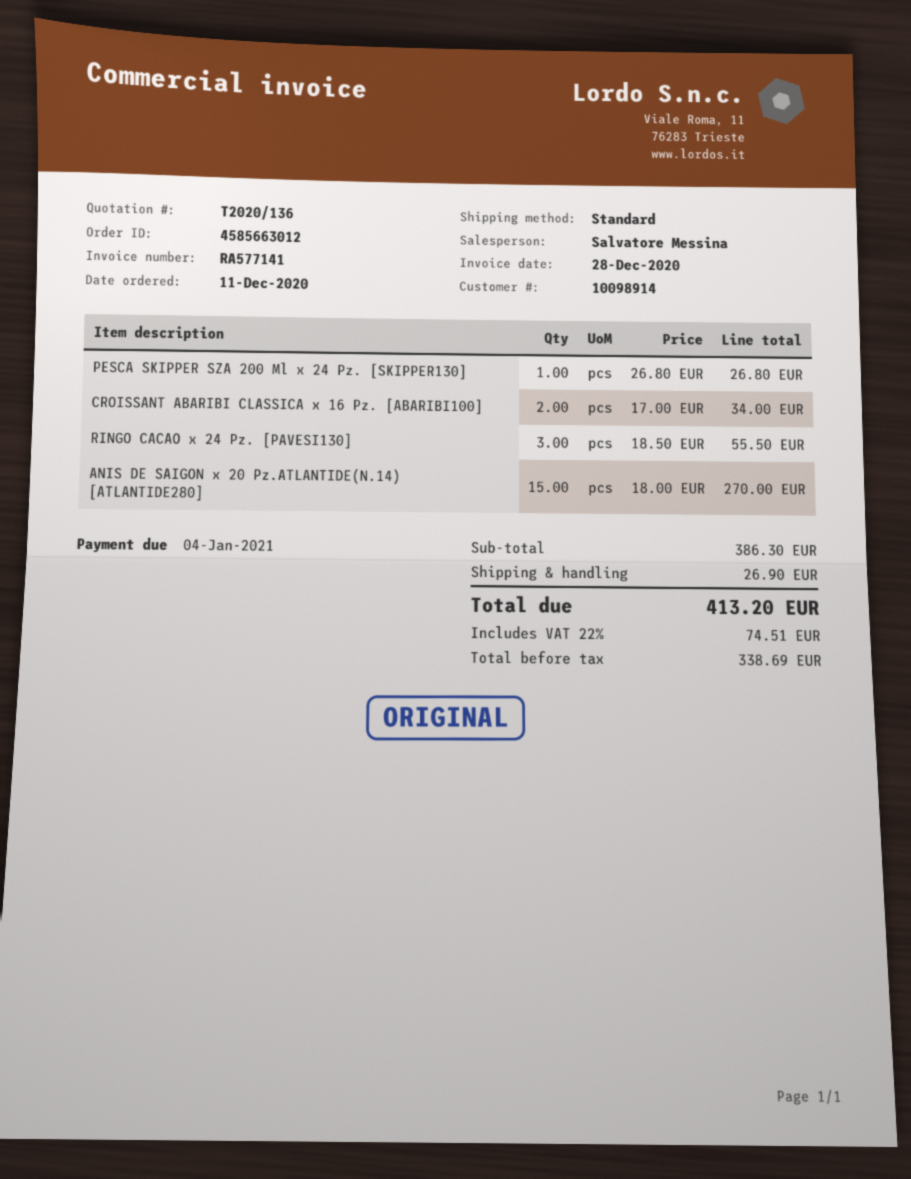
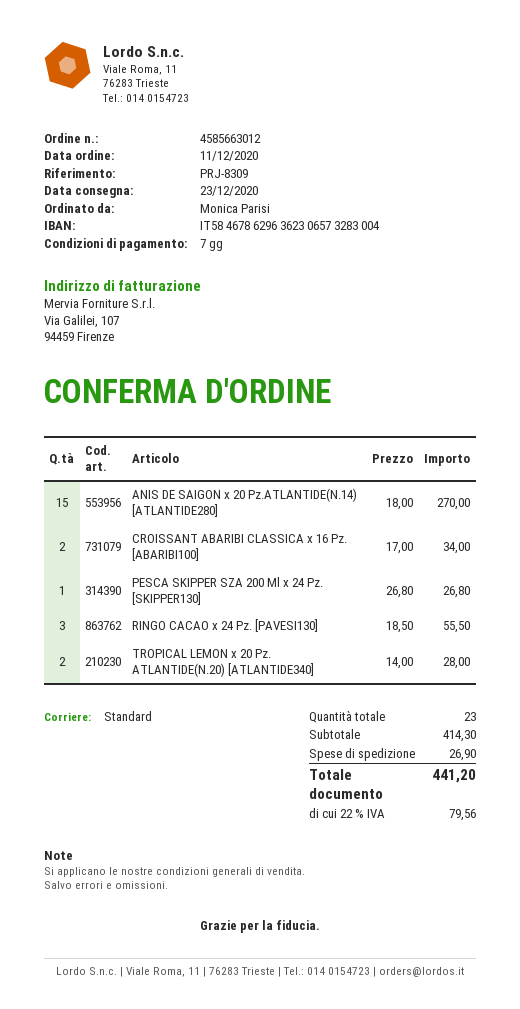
TROPICAL LEMON x 20 Pz. ATLANTIDE(N.20) [ATLANTIDE340]: none -> 2 x 14.00 = 28.00
subtotal: 386.30 -> 414.30
tax: 22% = 74.51 -> 22% = 79.56
total: 413.20 -> 441.20

